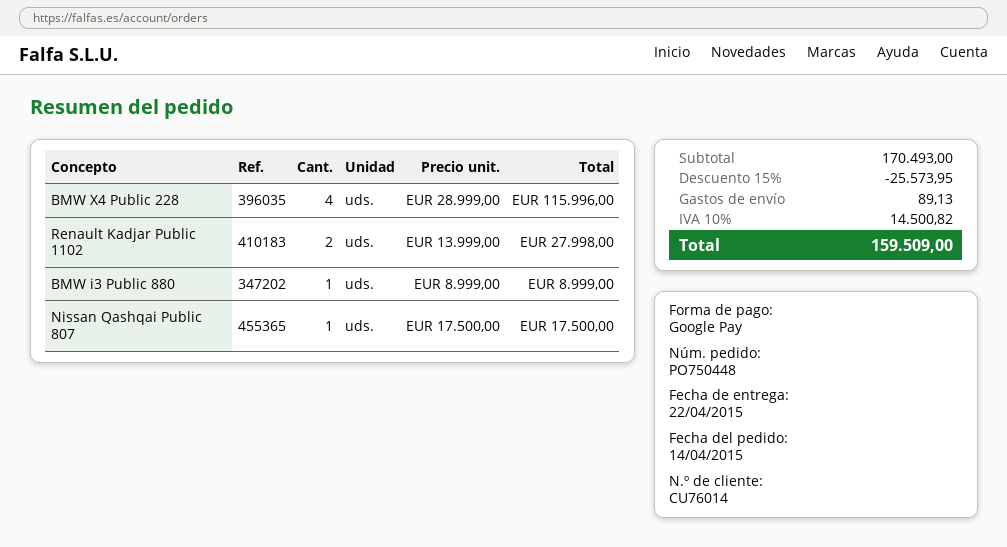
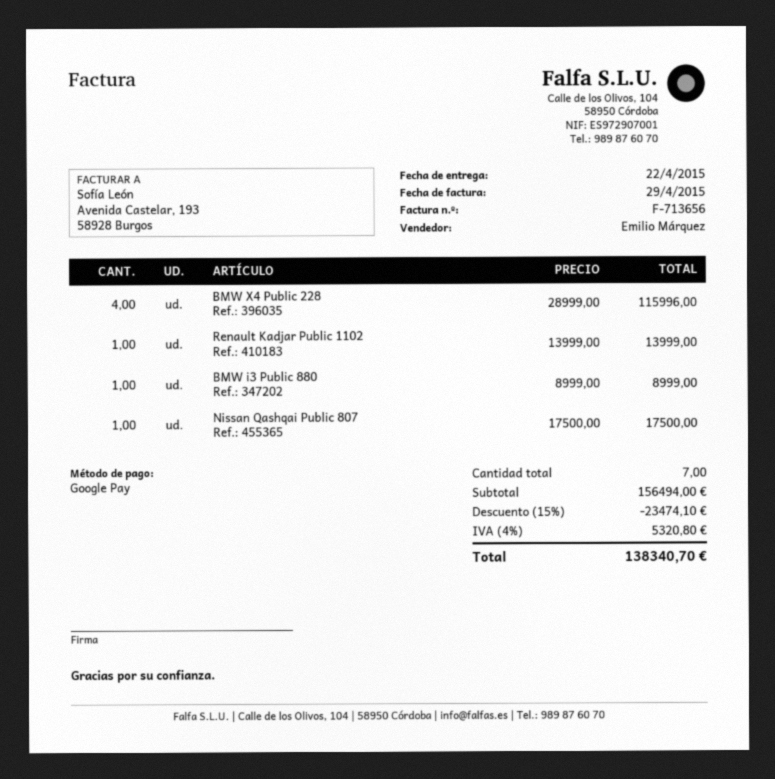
Renault Kadjar Public 1102: 2 x 13999.00 = 27998.00 -> 1 x 13999.00 = 13999.00
subtotal: 170493.00 -> 156494.00
discount: 15% = 25573.95 -> 15% = 23474.10
shipping: 89.13 -> none
tax: 10% = 14500.82 -> 4% = 5320.80
total: 159509.00 -> 138340.70

